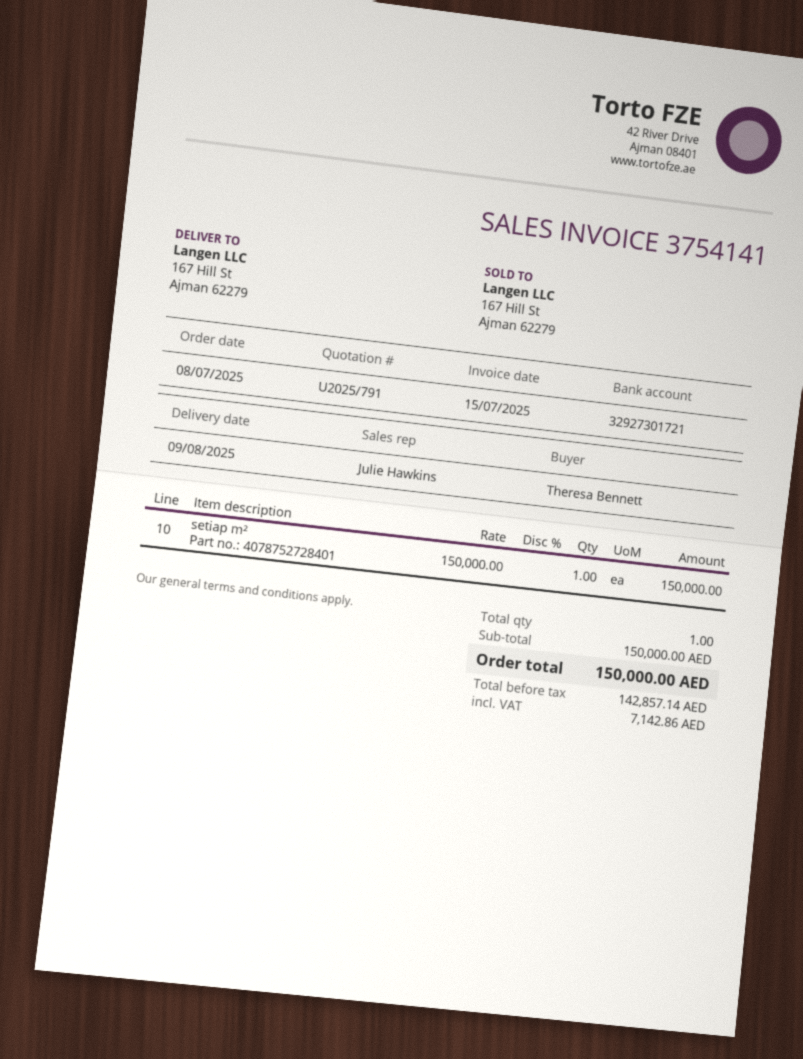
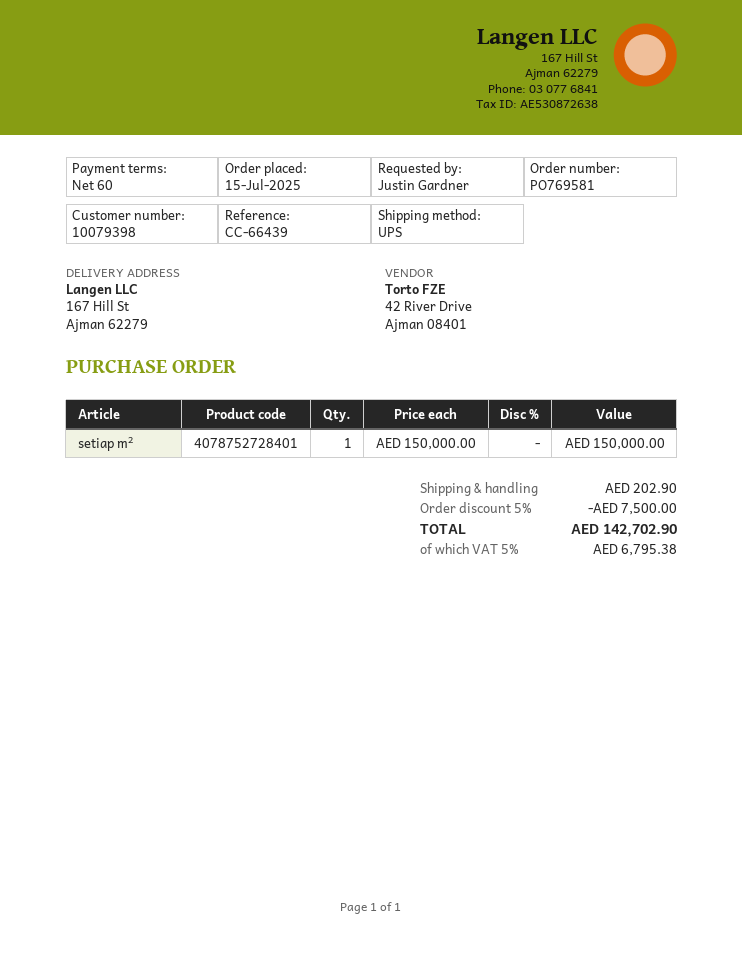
order date: 2025-07-08 -> 2025-07-15
ordered by: Theresa Bennett -> Justin Gardner
discount: none -> 5% = 7500.00
shipping: none -> 202.90
tax: 7142.86 -> 6795.38
total: 150000.00 -> 142702.90

